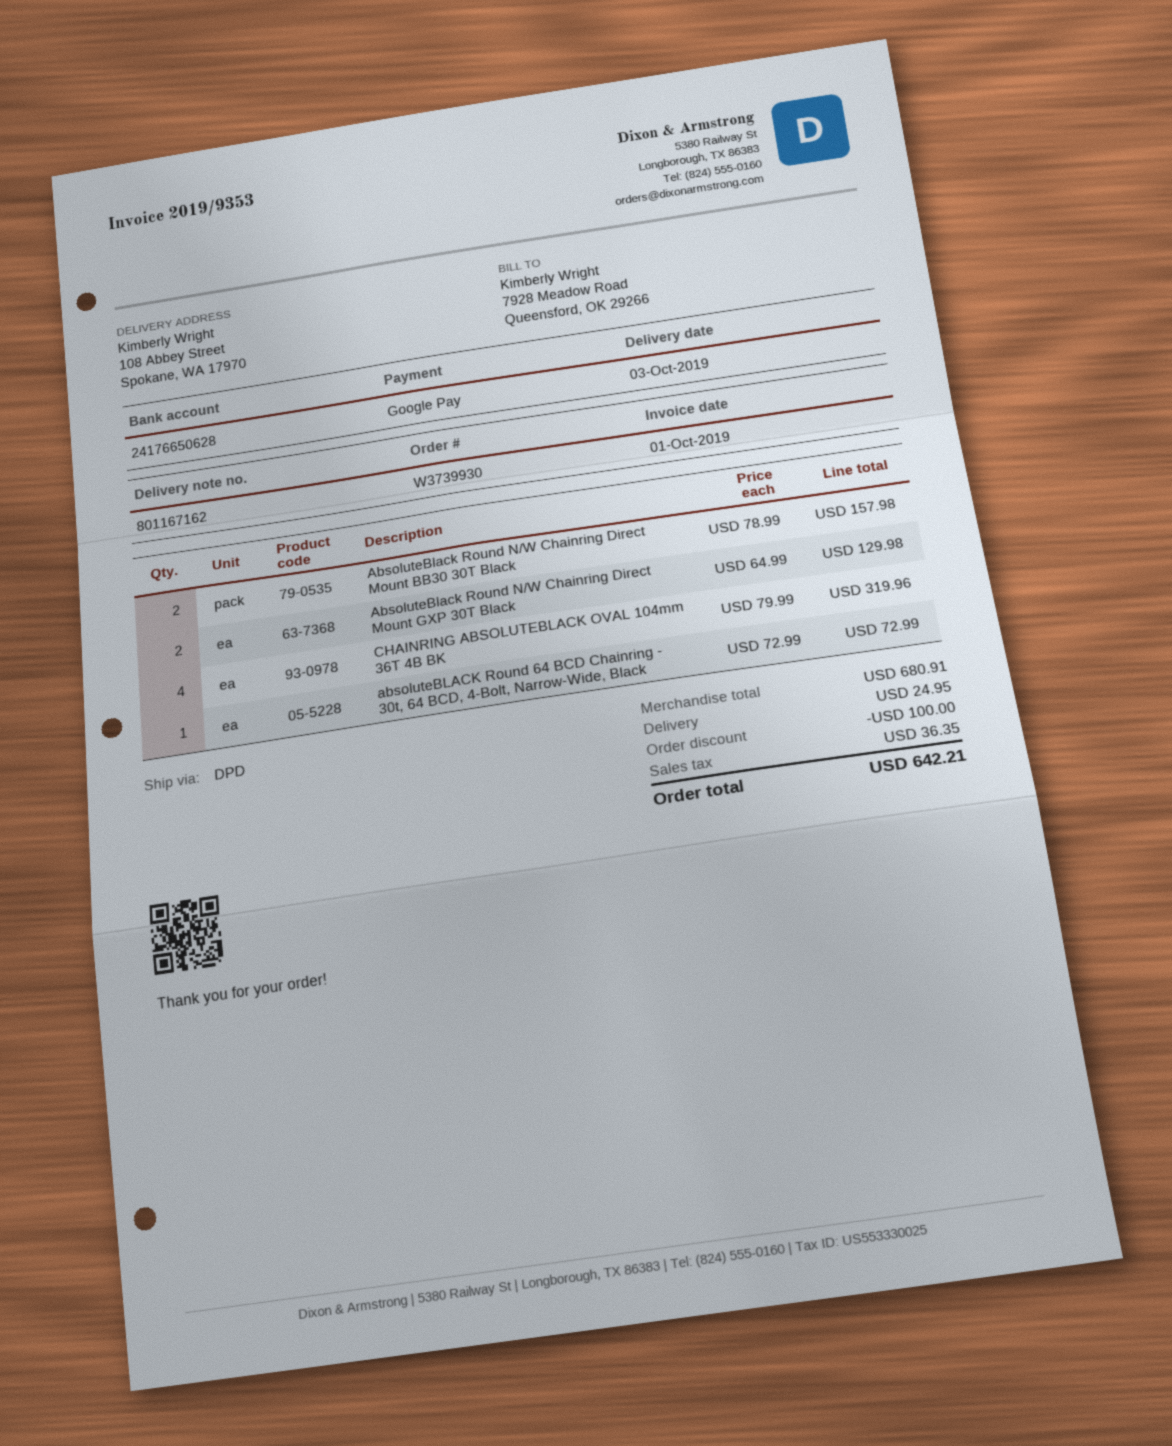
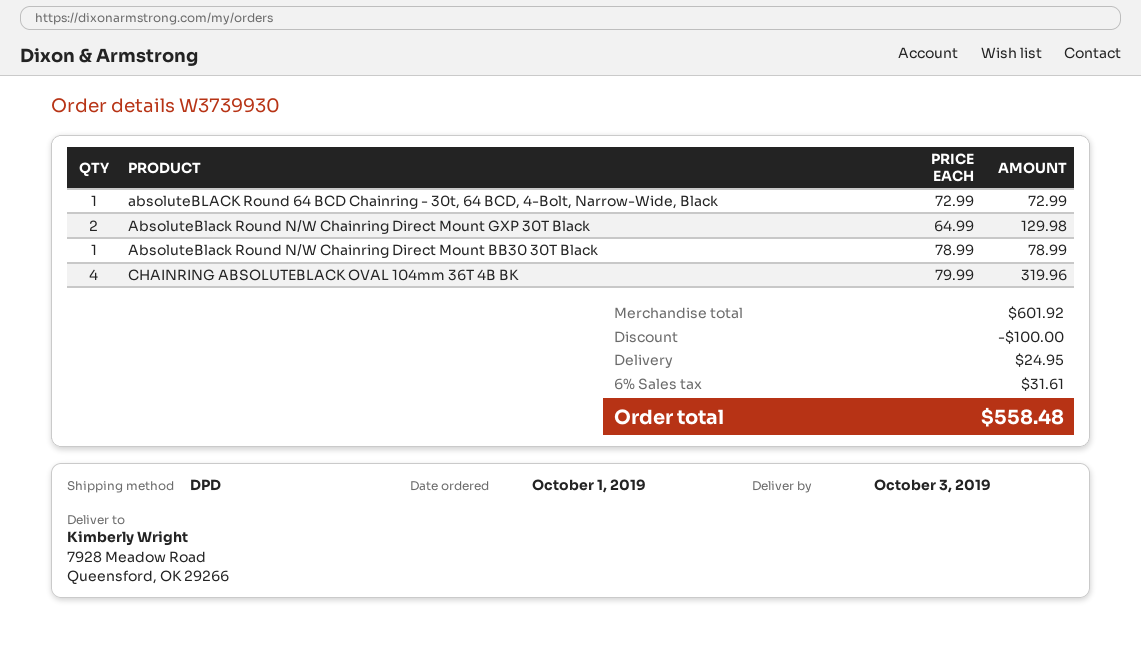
ship to: 108 Abbey Street, Spokane, WA 17970 -> 7928 Meadow Road, Queensford, OK 29266
AbsoluteBlack Round N/W Chainring Direct Mount BB30 30T Black: 2 x 78.99 = 157.98 -> 1 x 78.99 = 78.99
subtotal: 680.91 -> 601.92
tax: 36.35 -> 31.61
total: 642.21 -> 558.48

